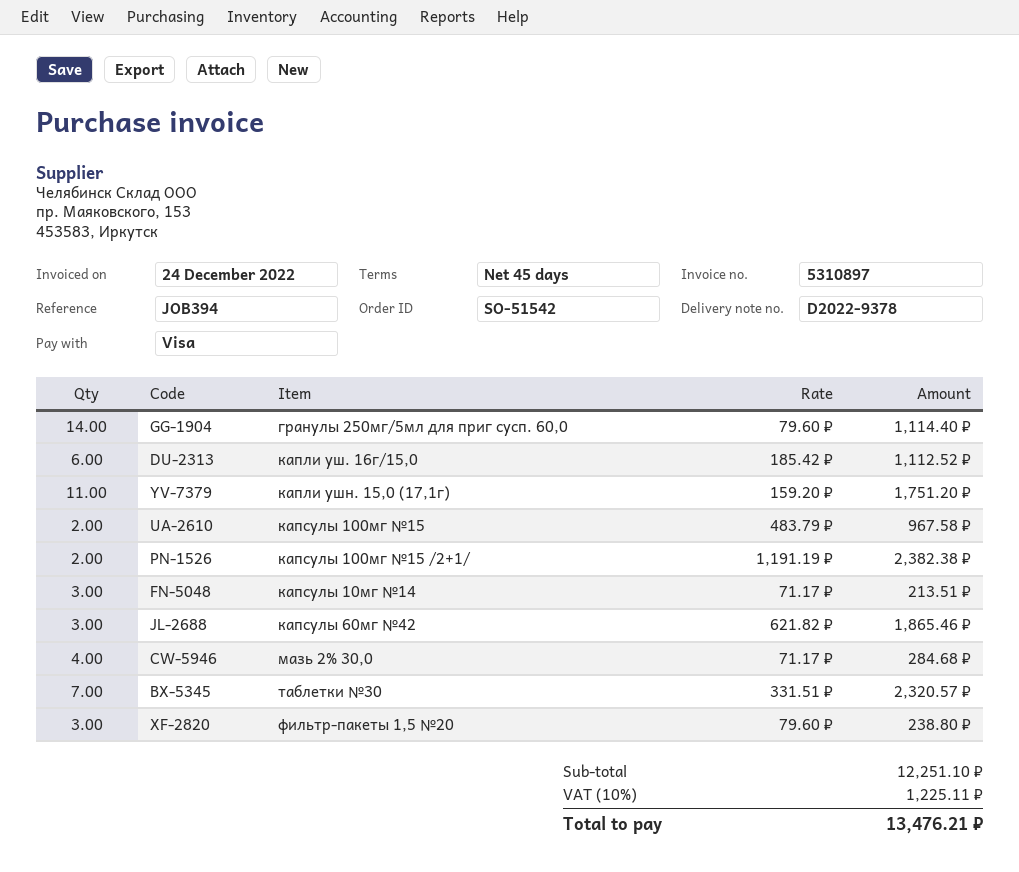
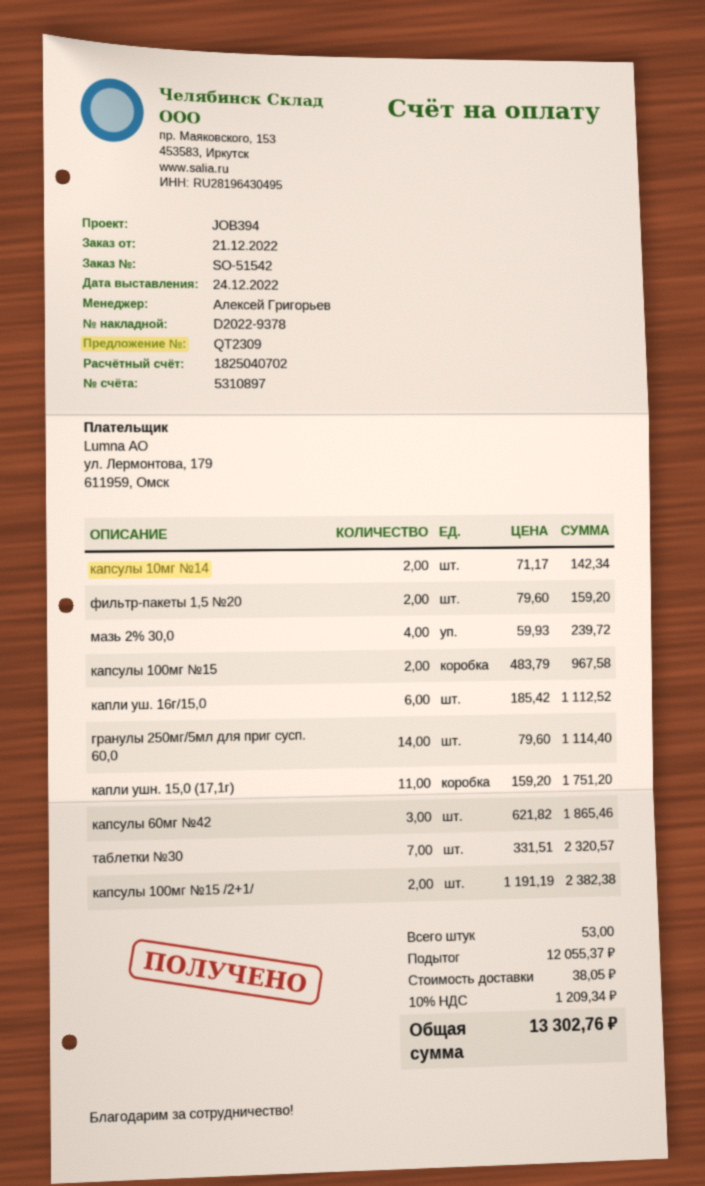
капсулы 10мг №14: 3 x 71.17 = 213.51 -> 2 x 71.17 = 142.34
мазь 2% 30,0: 4 x 71.17 = 284.68 -> 4 x 59.93 = 239.72
фильтр-пакеты 1,5 №20: 3 x 79.60 = 238.80 -> 2 x 79.60 = 159.20
subtotal: 12251.10 -> 12055.37
shipping: none -> 38.05
tax: 10% = 1225.11 -> 10% = 1209.34
total: 13476.21 -> 13302.76

